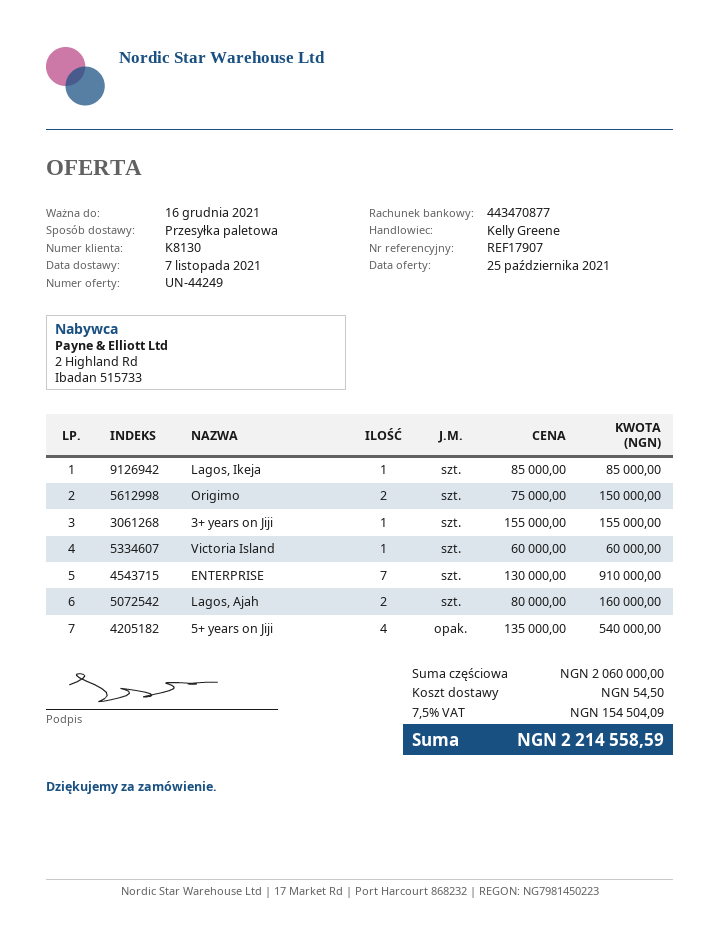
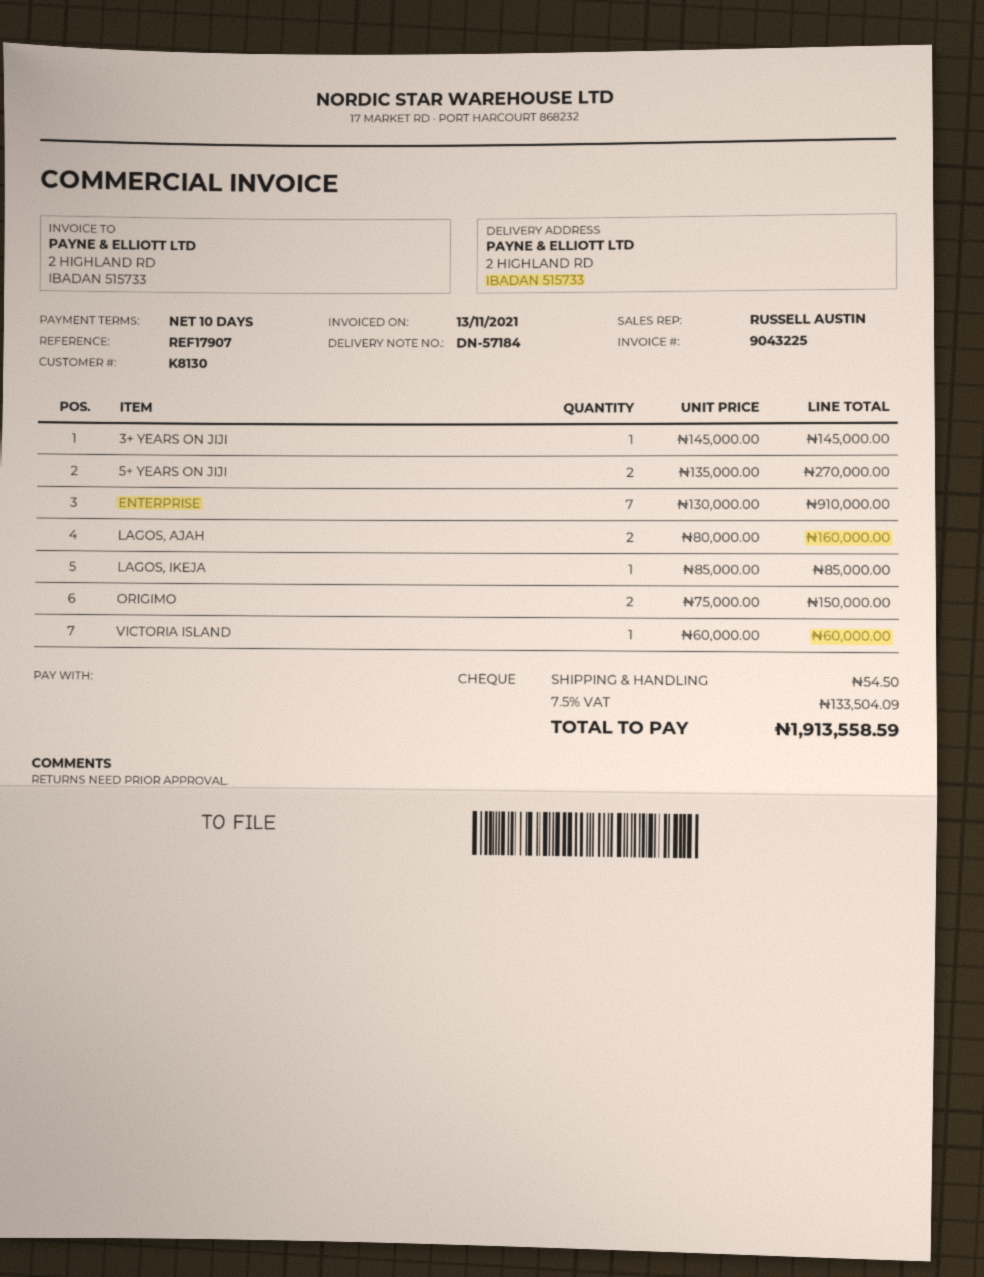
sales rep: Kelly Greene -> RUSSELL AUSTIN
3+ years on Jiji: 1 x 155000.00 = 155000.00 -> 1 x 145000.00 = 145000.00
5+ years on Jiji: 4 x 135000.00 = 540000.00 -> 2 x 135000.00 = 270000.00
tax: 7.5% = 154504.09 -> 7.5% = 133504.09
total: 2214558.59 -> 1913558.59

